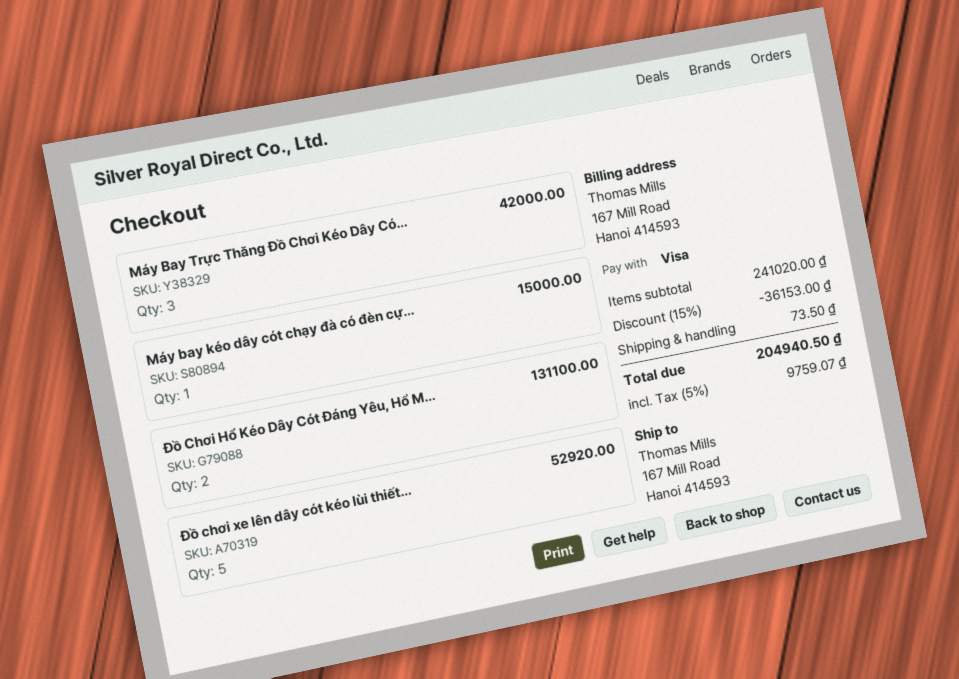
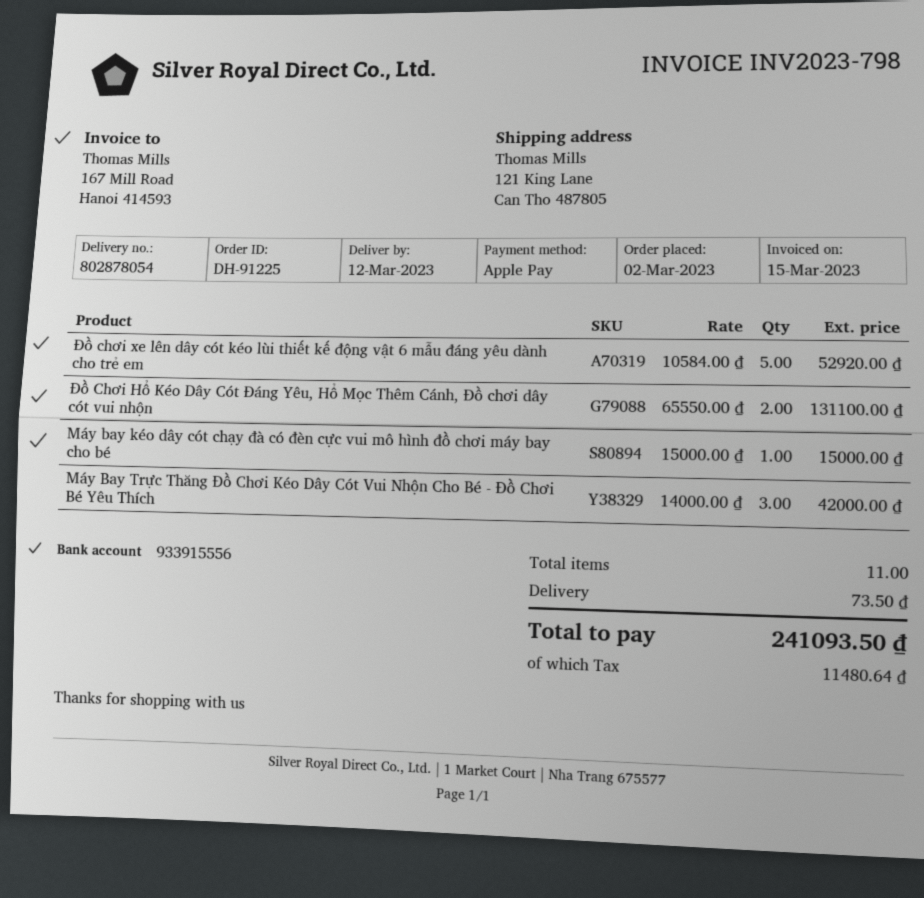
payment method: Visa -> Apple Pay
ship to: 167 Mill Road, Hanoi 414593 -> 121 King Lane, Can Tho 487805
discount: 15% = 36153.00 -> none
tax: 9759.07 -> 11480.64
total: 204940.50 -> 241093.50

